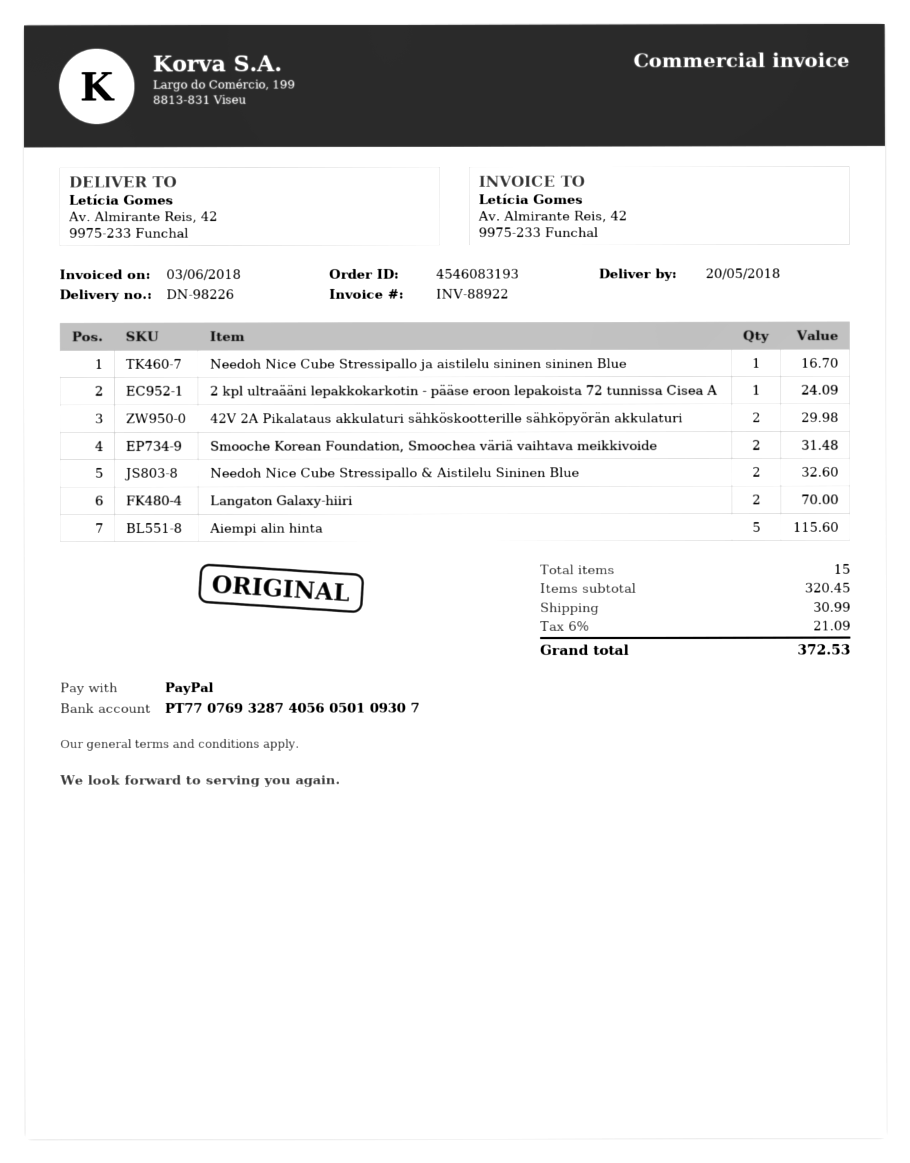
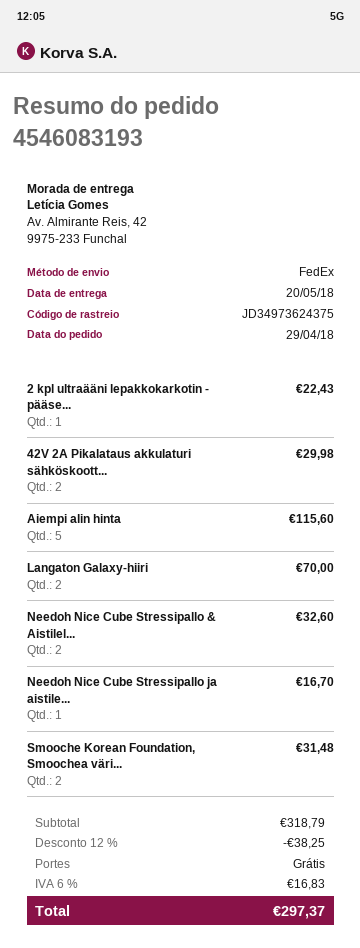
2 kpl ultraääni lepakkokarkotin - pääse eroon lepakoista 72 tunnissa Cisea A: 1 for 24.09 -> 1 for 22.43
subtotal: 320.45 -> 318.79
discount: none -> 12% = 38.25
shipping: 30.99 -> 0.00
tax: 6% = 21.09 -> 6% = 16.83
total: 372.53 -> 297.37

